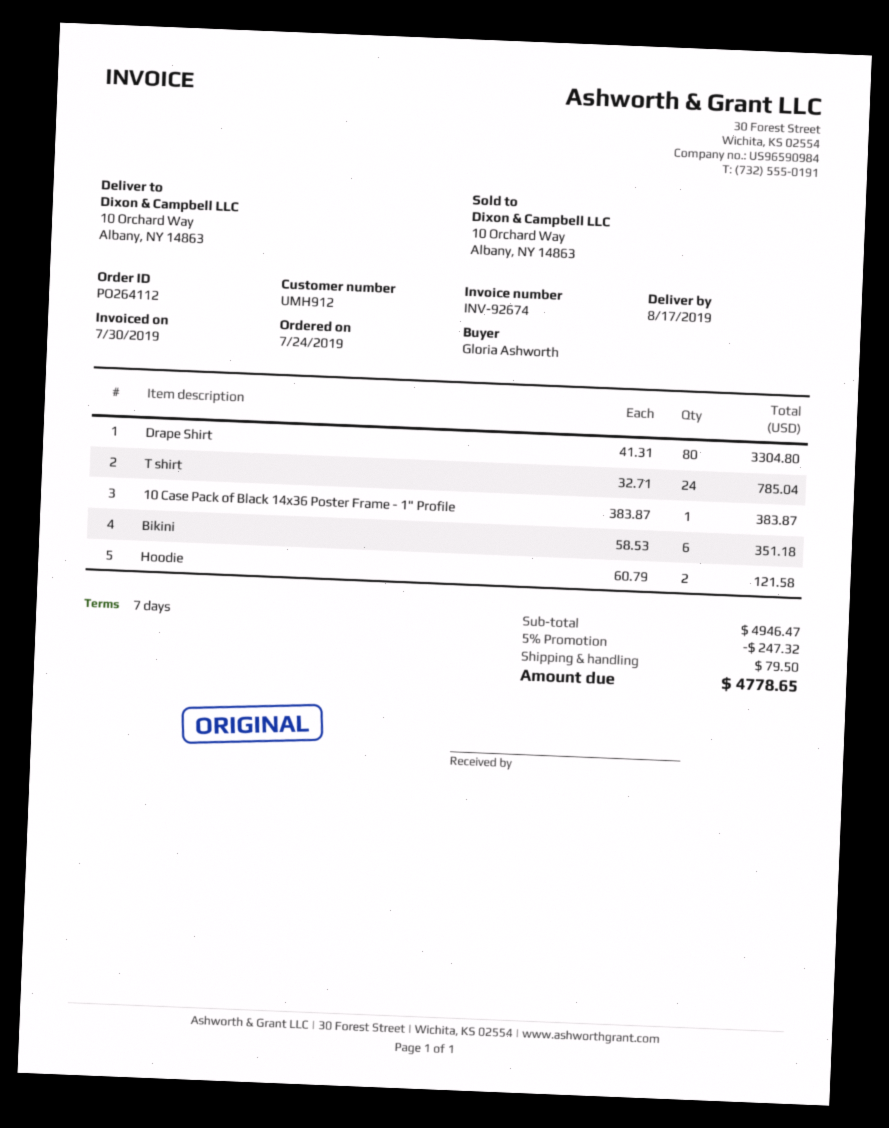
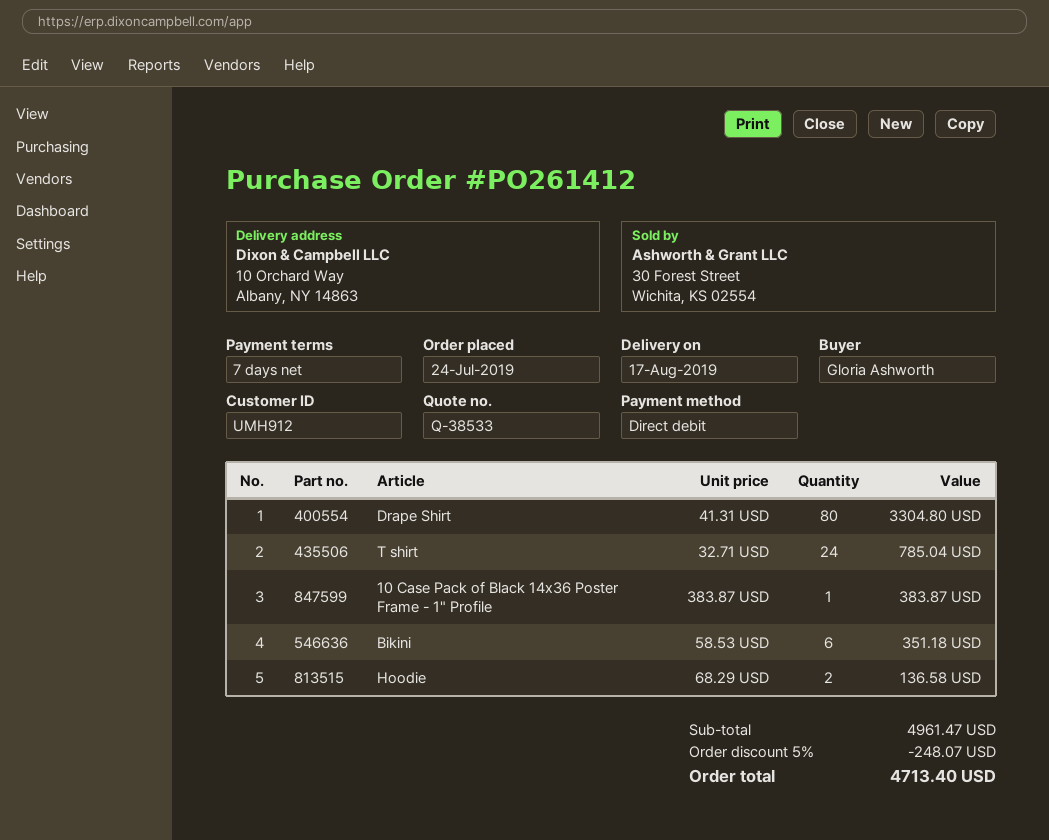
order number: PO264112 -> PO261412
Hoodie: 2 x 60.79 = 121.58 -> 2 x 68.29 = 136.58
subtotal: 4946.47 -> 4961.47
discount: 5% = 247.32 -> 5% = 248.07
shipping: 79.50 -> none
total: 4778.65 -> 4713.40

